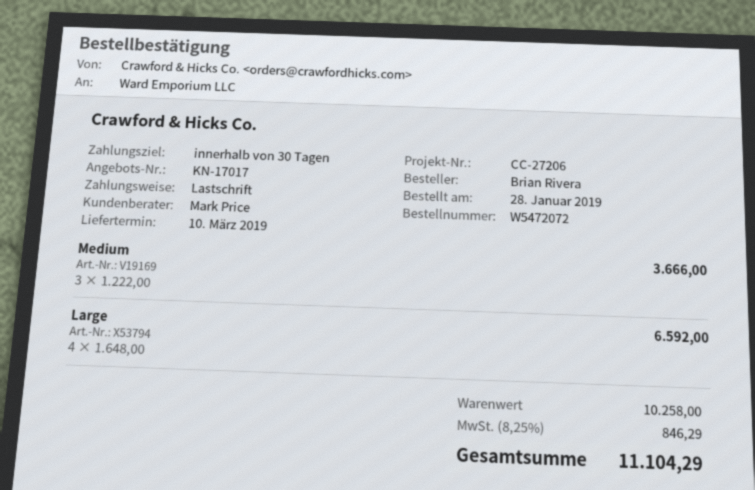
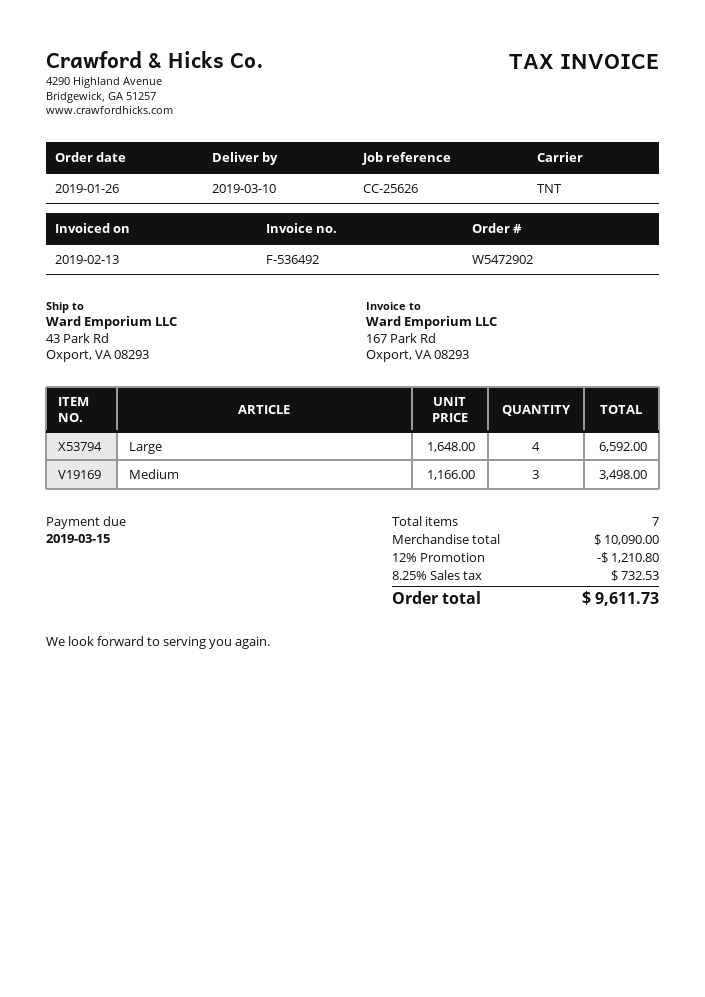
order number: W5472072 -> W5472902
order date: 2019-01-28 -> 2019-01-26
reference: CC-27206 -> CC-25626
Medium: 3 x 1222.00 = 3666.00 -> 3 x 1166.00 = 3498.00
subtotal: 10258.00 -> 10090.00
discount: none -> 12% = 1210.80
tax: 8.25% = 846.29 -> 8.25% = 732.53
total: 11104.29 -> 9611.73

